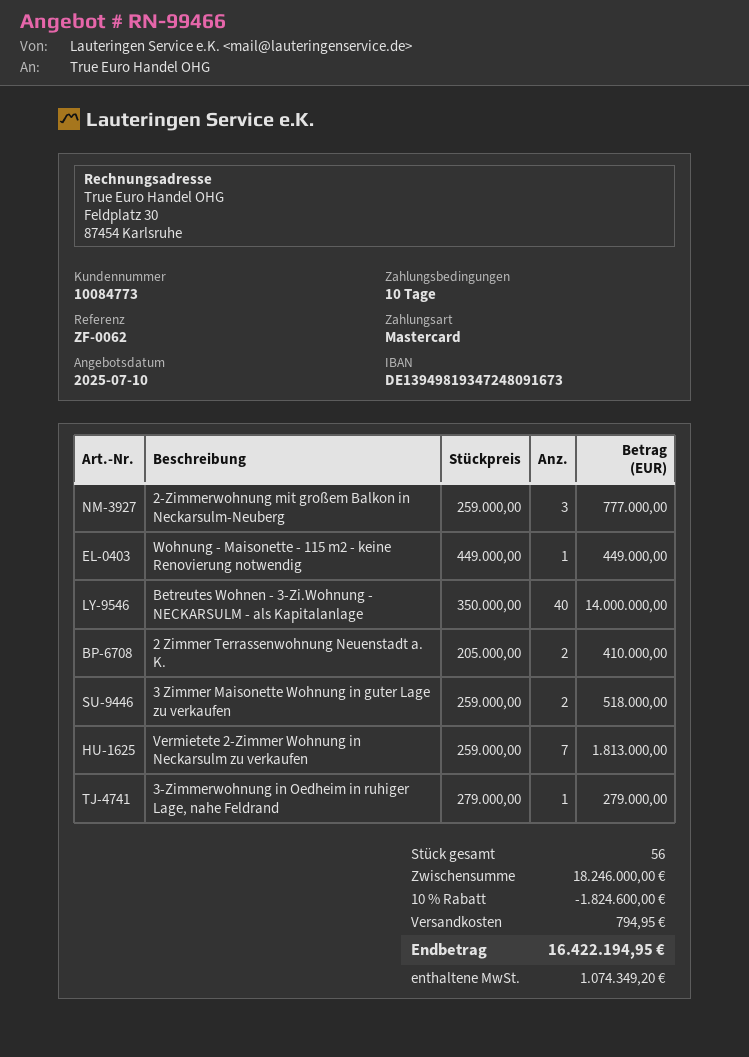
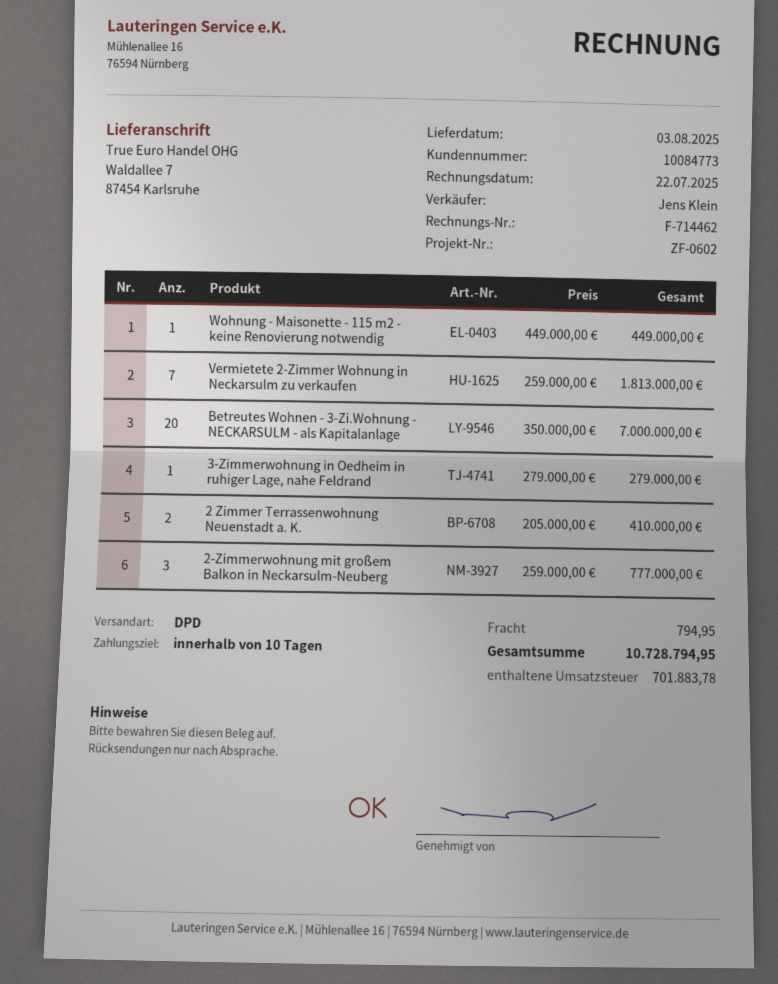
reference: ZF-0062 -> ZF-0602
Betreutes Wohnen - 3-Zi.Wohnung - NECKARSULM - als Kapitalanlage: 40 x 350000.00 = 14000000.00 -> 20 x 350000.00 = 7000000.00
3 Zimmer Maisonette Wohnung in guter Lage zu verkaufen: 2 x 259000.00 = 518000.00 -> none
discount: 10% = 1824600.00 -> none
tax: 1074349.20 -> 701883.78
total: 16422194.95 -> 10728794.95

